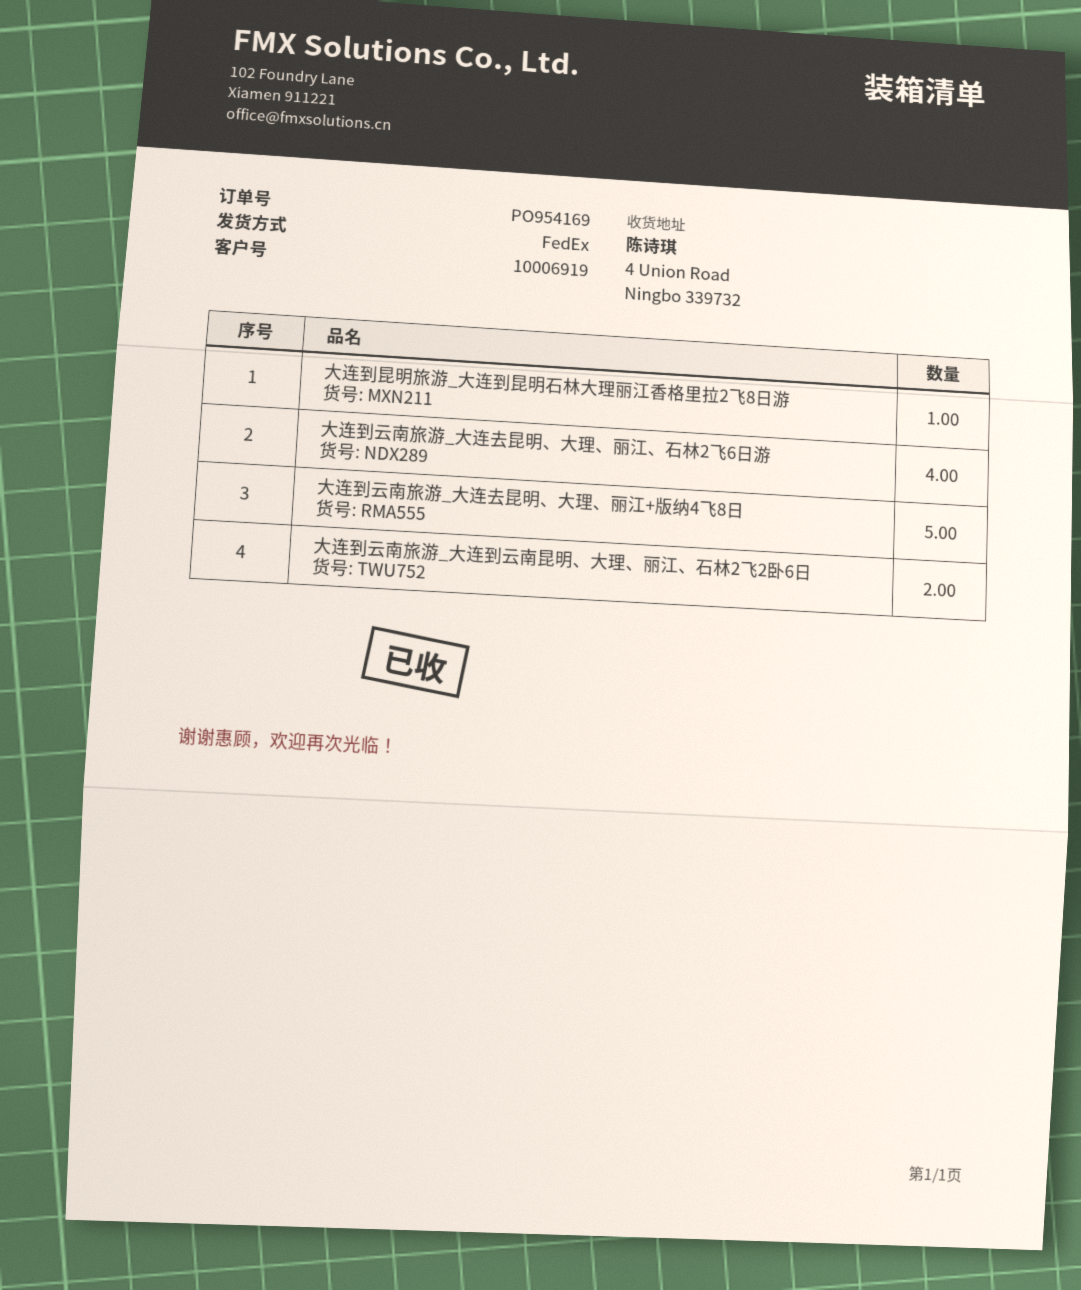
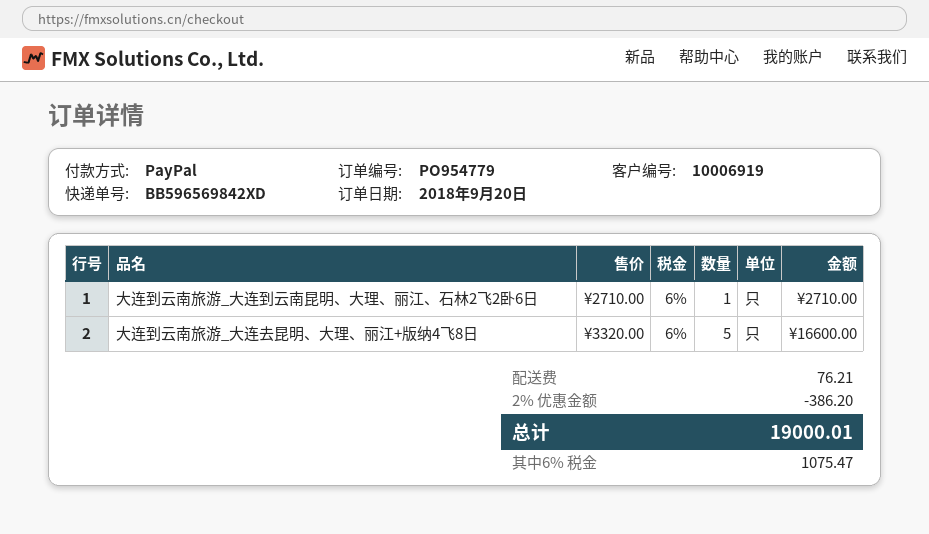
order number: PO954169 -> PO954779
大连到昆明旅游_大连到昆明石林大理丽江香格里拉2飞8日游: 1 -> none
大连到云南旅游_大连去昆明、大理、丽江、石林2飞6日游: 4 -> none
大连到云南旅游_大连到云南昆明、大理、丽江、石林2飞2卧6日: 2 -> 1

